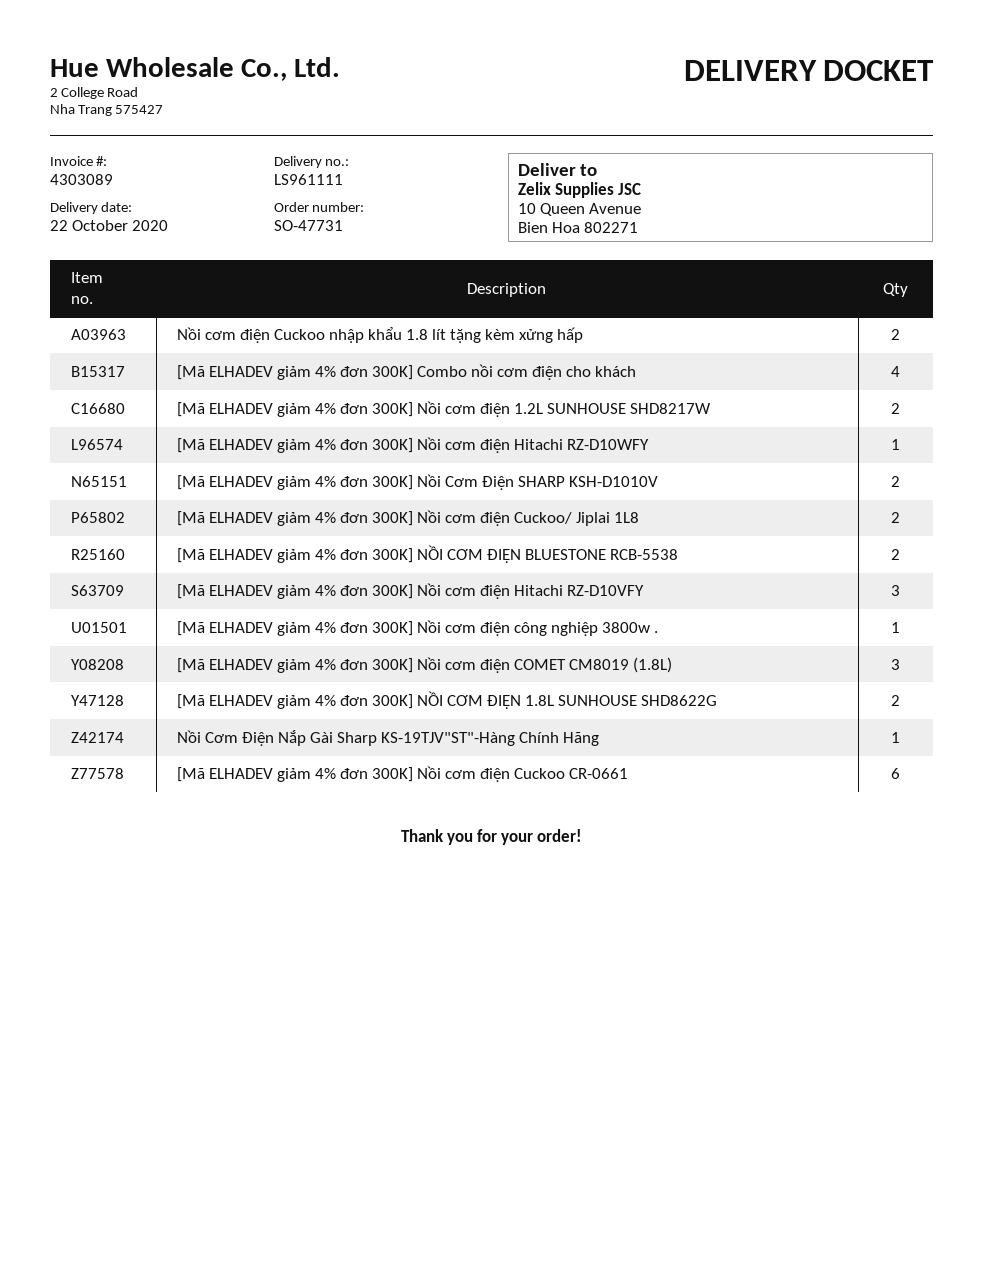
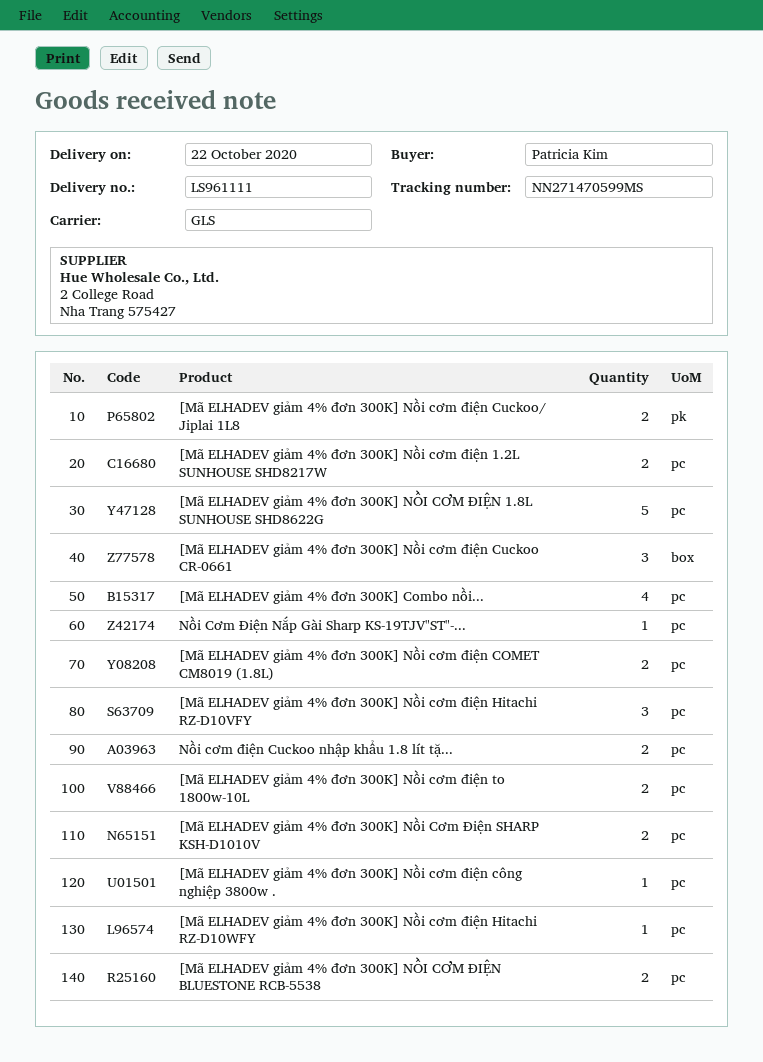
[Mã ELHADEV giảm 4% đơn 300K] Nồi cơm điện COMET CM8019 (1.8L): 3 -> 2
[Mã ELHADEV giảm 4% đơn 300K] NỒI CƠM ĐIỆN 1.8L SUNHOUSE SHD8622G: 2 -> 5
[Mã ELHADEV giảm 4% đơn 300K] Nồi cơm điện Cuckoo CR-0661: 6 -> 3
[Mã ELHADEV giảm 4% đơn 300K] Nồi cơm điện to 1800w-10L: none -> 2

